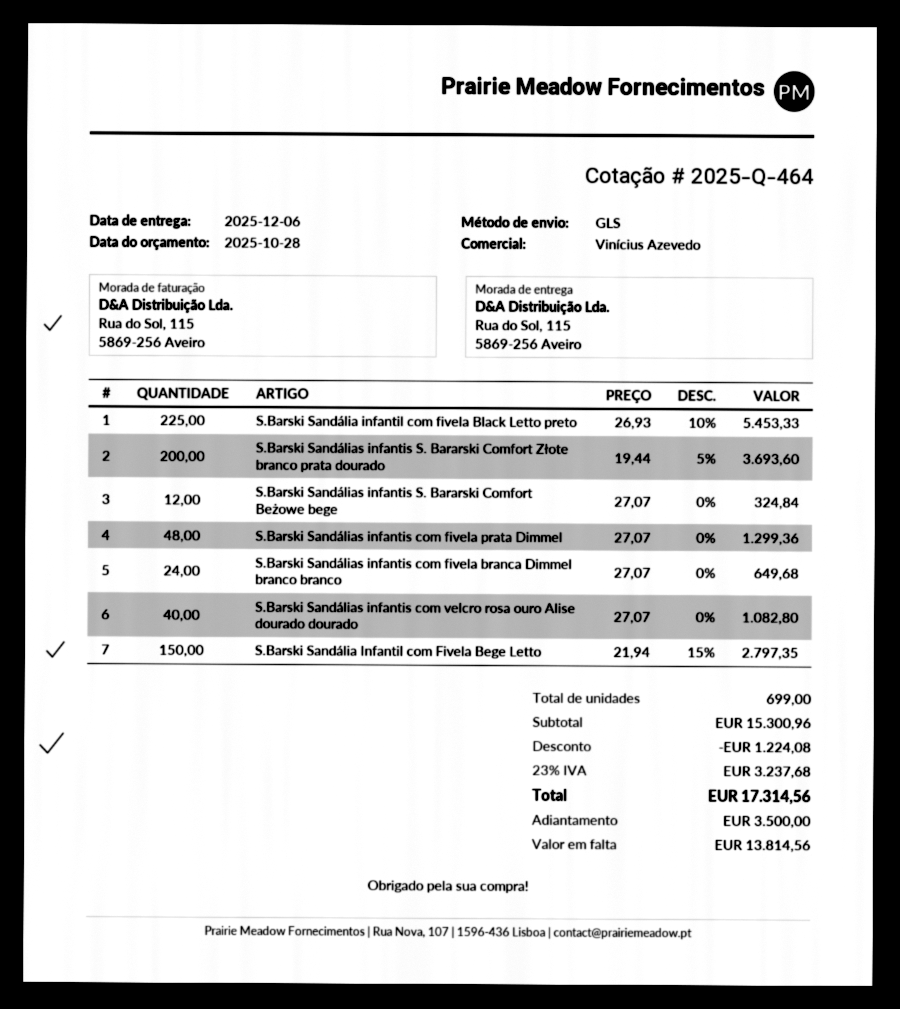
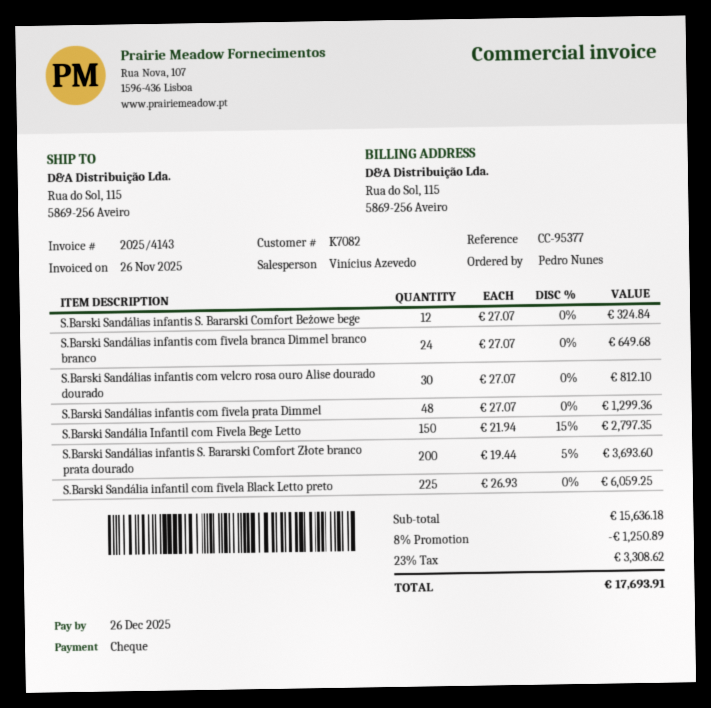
S.Barski Sandália infantil com fivela Black Letto preto: 225 x 26.93 - 10% = 5453.33 -> 225 x 26.93 = 6059.25
S.Barski Sandálias infantis com velcro rosa ouro Alise dourado dourado: 40 x 27.07 = 1082.80 -> 30 x 27.07 = 812.10
subtotal: 15300.96 -> 15636.18
discount: 1224.08 -> 1250.89
tax: 23% = 3237.68 -> 23% = 3308.62
total: 17314.56 -> 17693.91

